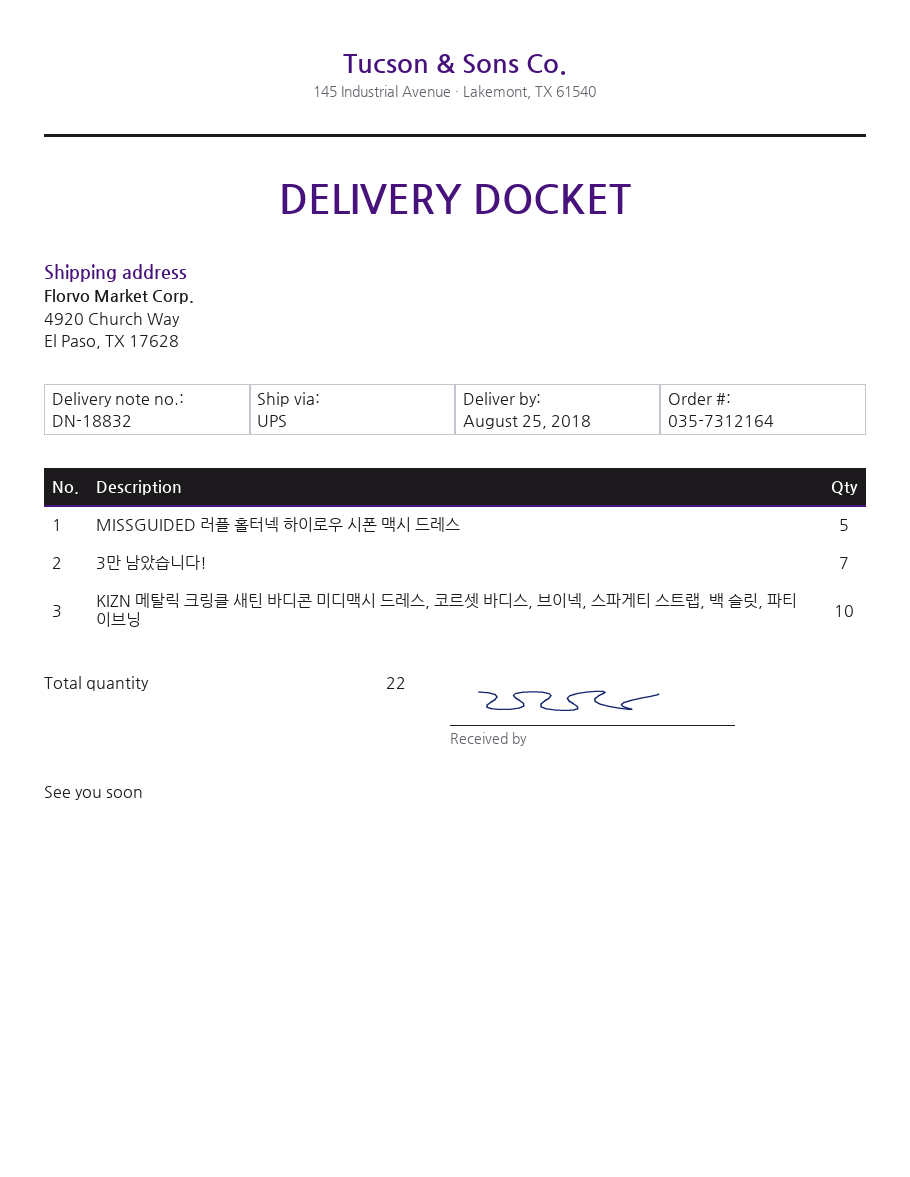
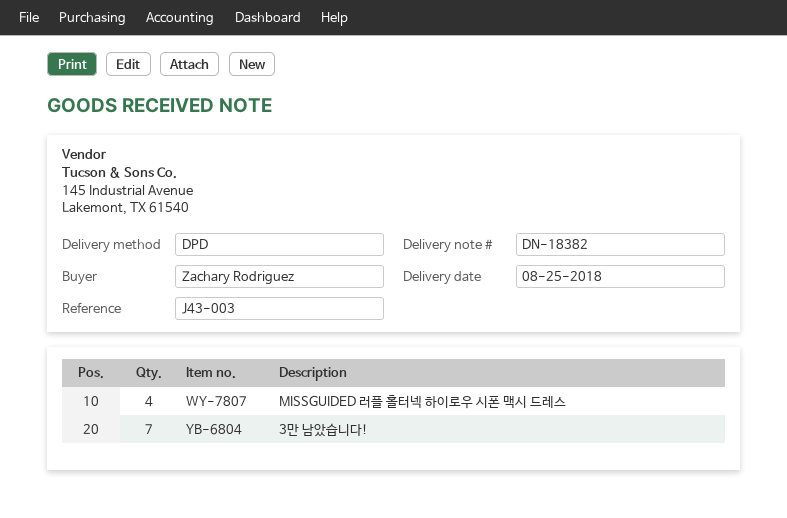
delivery note number: DN-18832 -> DN-18382
shipping method: UPS -> DPD
MISSGUIDED 러플 홀터넥 하이로우 시폰 맥시 드레스: 5 -> 4
KIZN 메탈릭 크링클 새틴 바디콘 미디맥시 드레스, 코르셋 바디스, 브이넥, 스파게티 스트랩, 백 슬릿, 파티 이브닝: 10 -> none

